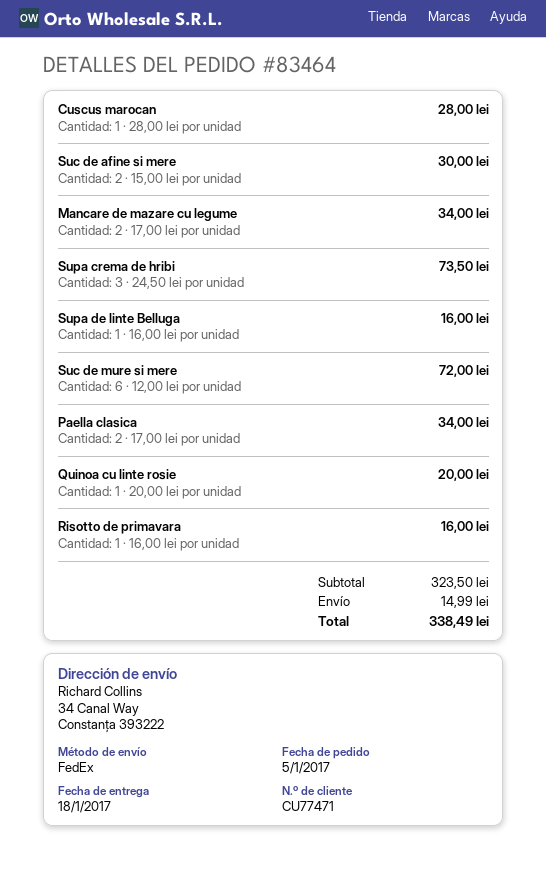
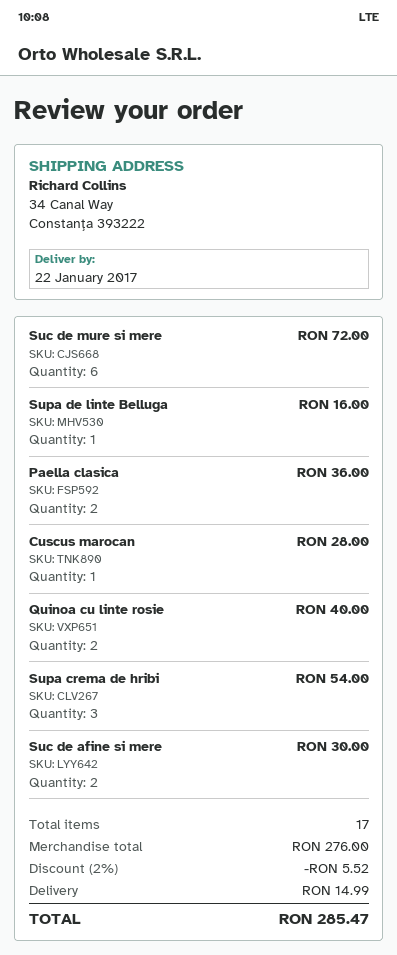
delivery date: 2017-01-18 -> 2017-01-22
Mancare de mazare cu legume: 2 for 34.00 -> none
Supa crema de hribi: 3 for 73.50 -> 3 for 54.00
Paella clasica: 2 for 34.00 -> 2 for 36.00
Quinoa cu linte rosie: 1 for 20.00 -> 2 for 40.00
Risotto de primavara: 1 for 16.00 -> none
subtotal: 323.50 -> 276.00
discount: none -> 2% = 5.52
total: 338.49 -> 285.47

